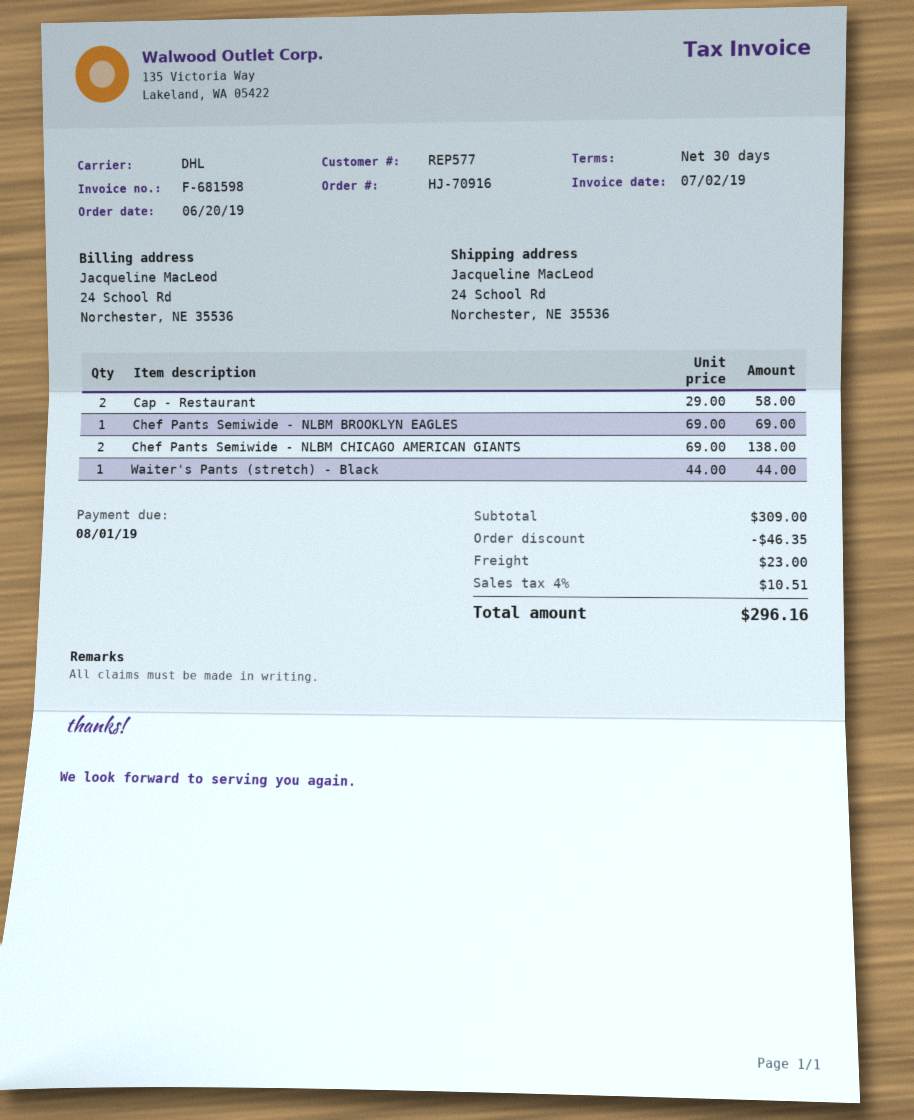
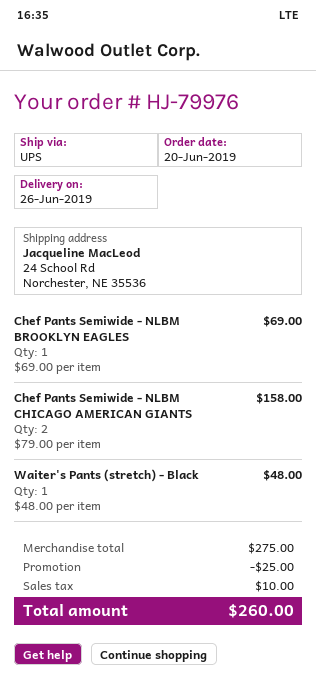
order number: HJ-70916 -> HJ-79976
shipping method: DHL -> UPS
Cap - Restaurant: 2 x 29.00 = 58.00 -> none
Chef Pants Semiwide - NLBM CHICAGO AMERICAN GIANTS: 2 x 69.00 = 138.00 -> 2 x 79.00 = 158.00
Waiter's Pants (stretch) - Black: 1 x 44.00 = 44.00 -> 1 x 48.00 = 48.00
subtotal: 309.00 -> 275.00
discount: 46.35 -> 25.00
shipping: 23.00 -> none
tax: 10.51 -> 10.00
total: 296.16 -> 260.00

